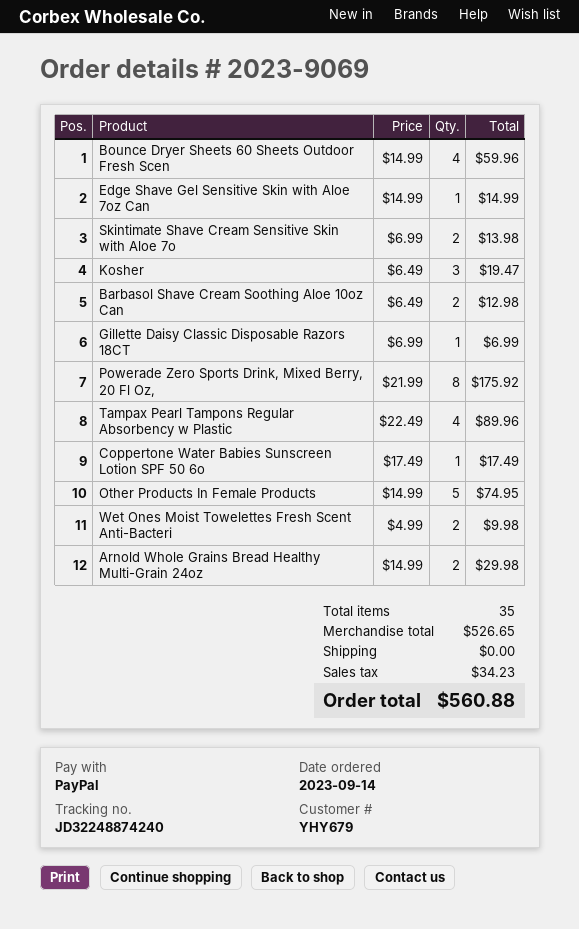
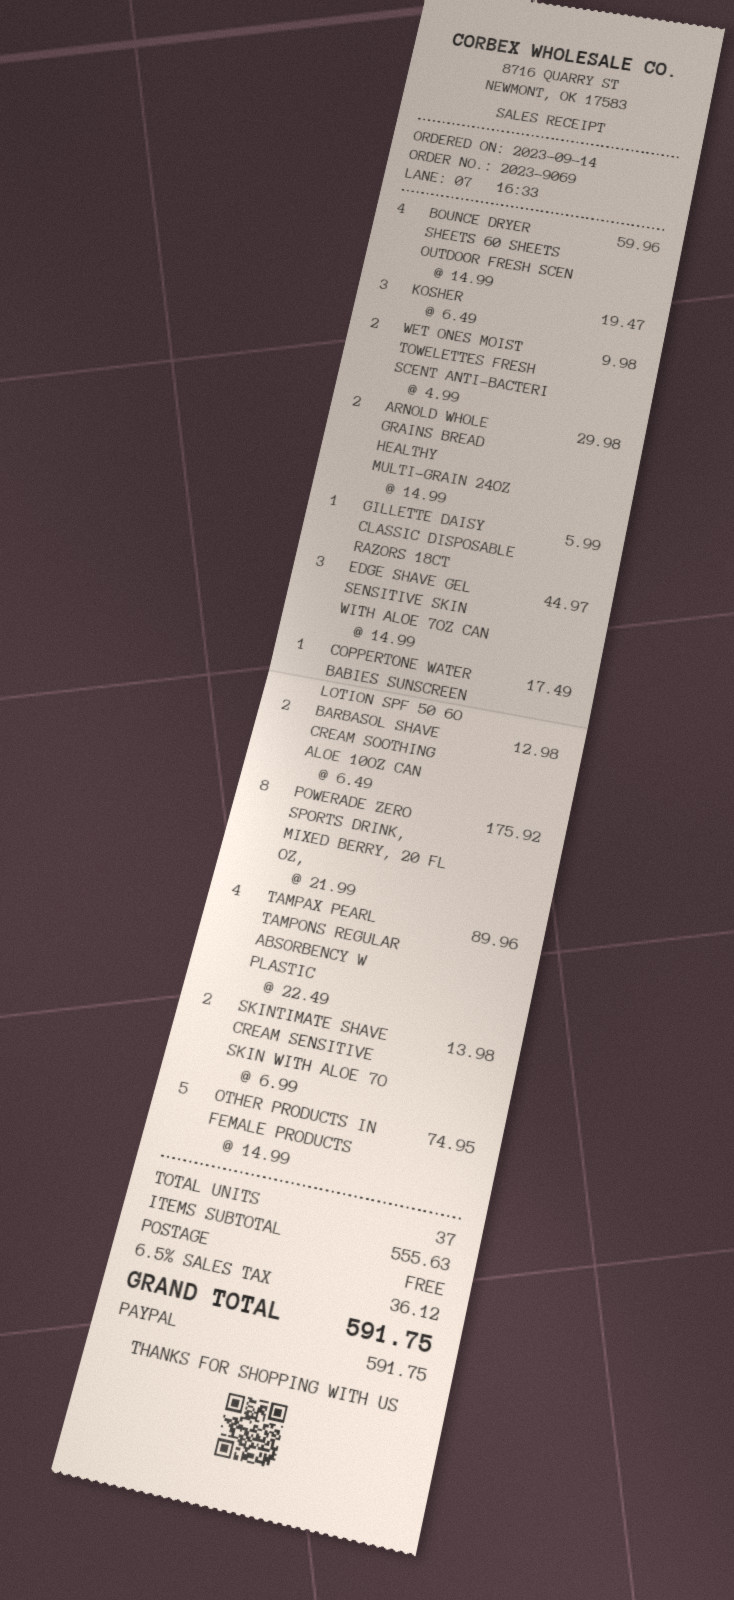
Edge Shave Gel Sensitive Skin with Aloe 7oz Can: 1 x 14.99 = 14.99 -> 3 x 14.99 = 44.97
Gillette Daisy Classic Disposable Razors 18CT: 1 x 6.99 = 6.99 -> 1 x 5.99 = 5.99
total quantity: 35 -> 37
subtotal: 526.65 -> 555.63
tax: 34.23 -> 36.12
total: 560.88 -> 591.75

